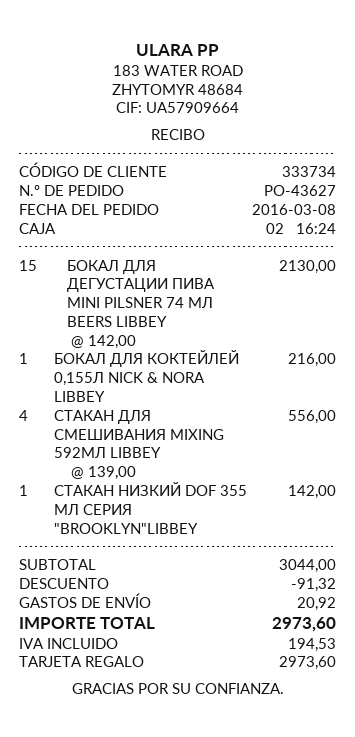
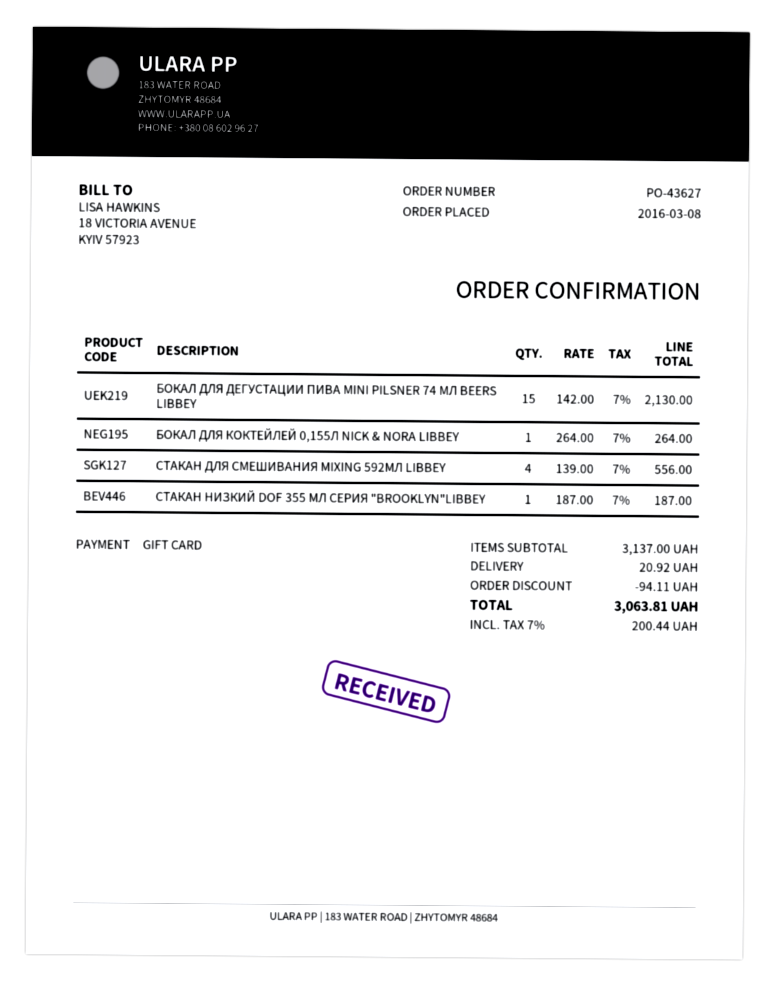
БОКАЛ ДЛЯ КОКТЕЙЛЕЙ 0,155Л NICK & NORA LIBBEY: 1 x 216.00 = 216.00 -> 1 x 264.00 = 264.00
СТАКАН НИЗКИЙ DOF 355 МЛ СЕРИЯ "BROOKLYN"LIBBEY: 1 x 142.00 = 142.00 -> 1 x 187.00 = 187.00
subtotal: 3044.00 -> 3137.00
discount: 91.32 -> 94.11
tax: 194.53 -> 200.44
total: 2973.60 -> 3063.81

